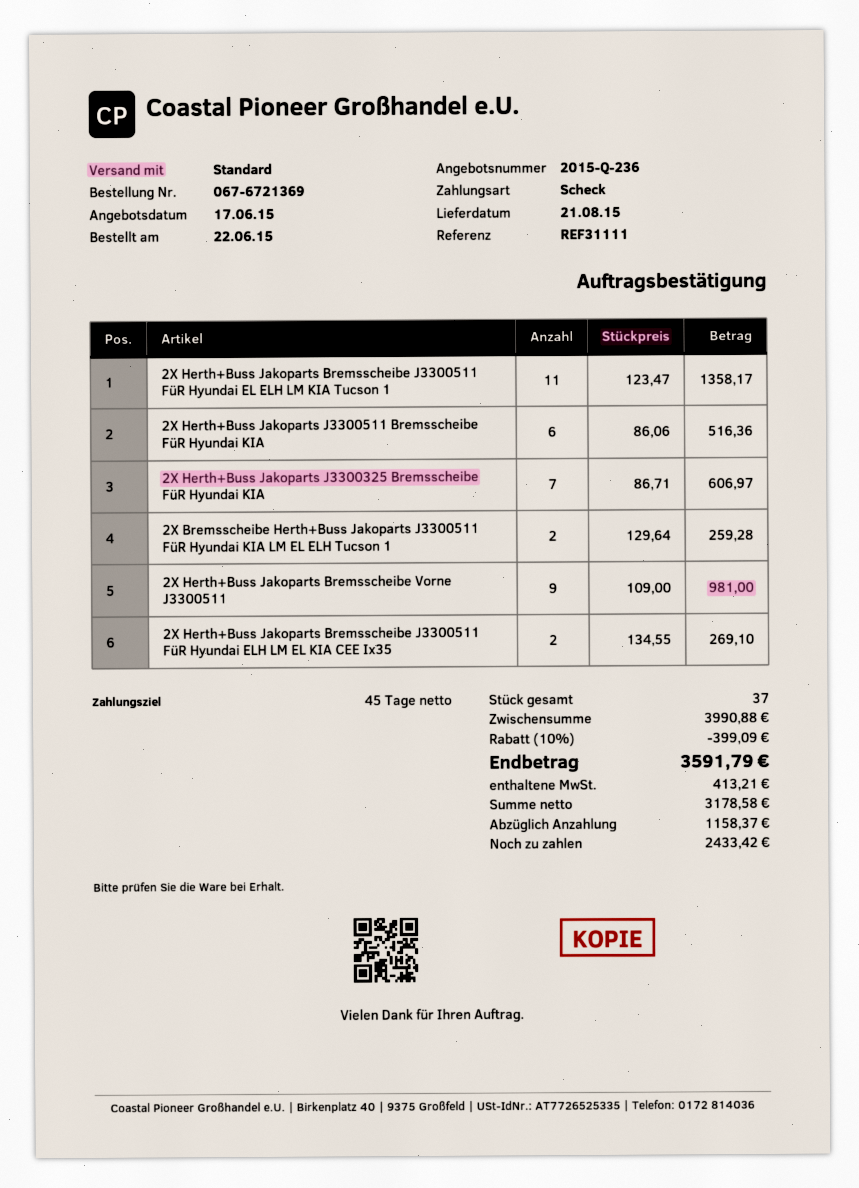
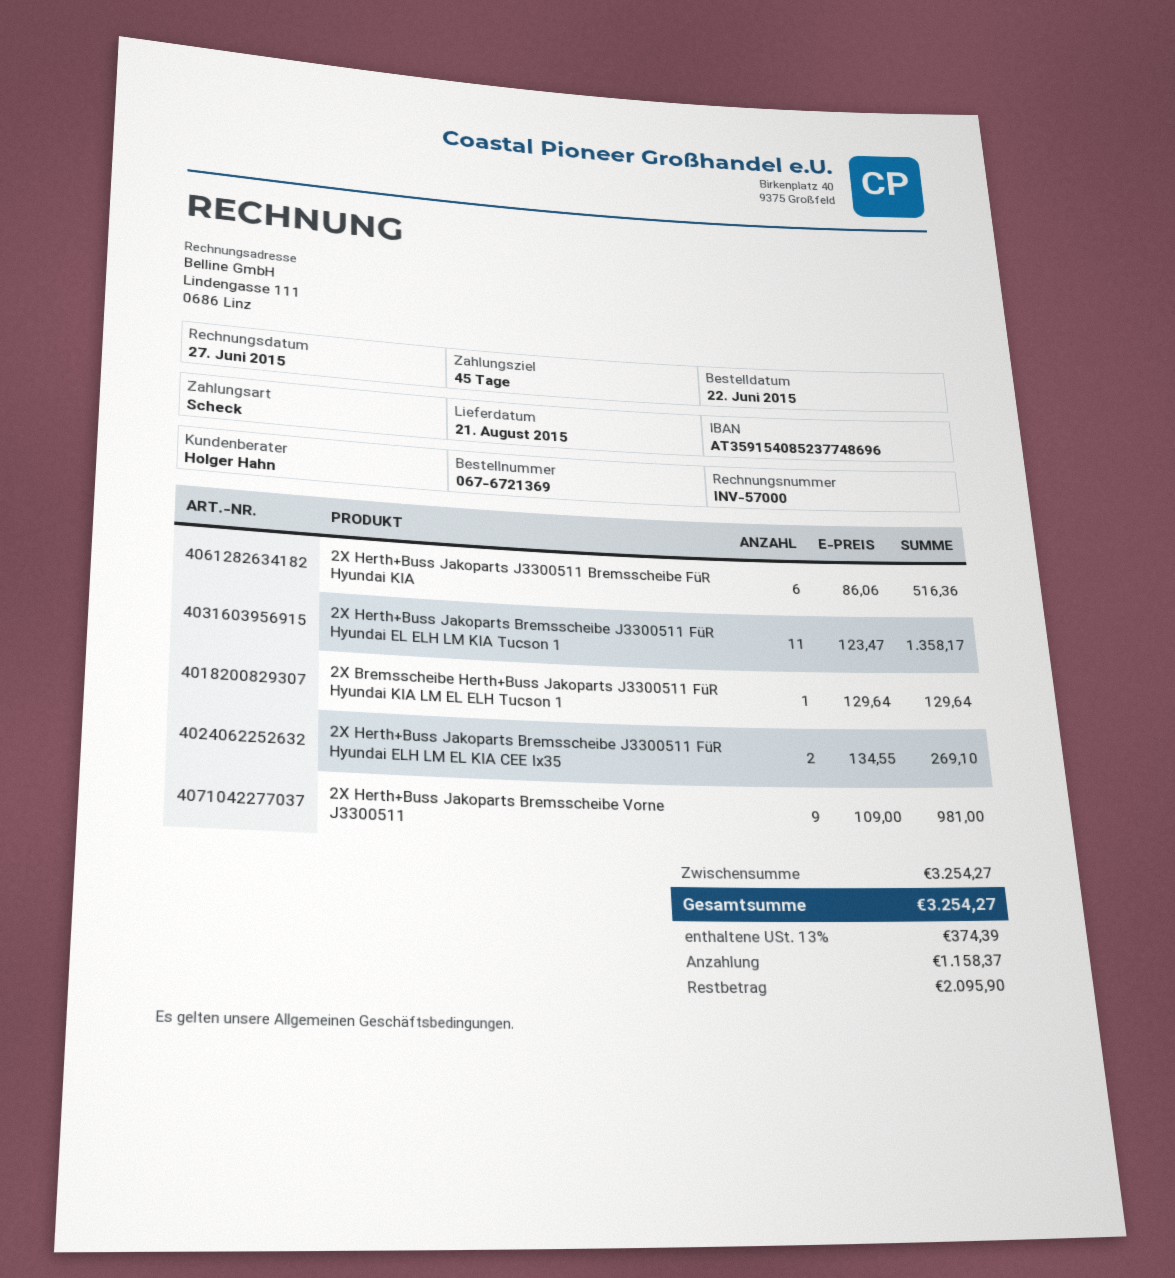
2X Herth+Buss Jakoparts J3300325 Bremsscheibe FüR Hyundai KIA: 7 x 86.71 = 606.97 -> none
2X Bremsscheibe Herth+Buss Jakoparts J3300511 FüR Hyundai KIA LM EL ELH Tucson 1: 2 x 129.64 = 259.28 -> 1 x 129.64 = 129.64
subtotal: 3990.88 -> 3254.27
discount: 10% = 399.09 -> none
tax: 413.21 -> 374.39
total: 3591.79 -> 3254.27
balance: 2433.42 -> 2095.90

